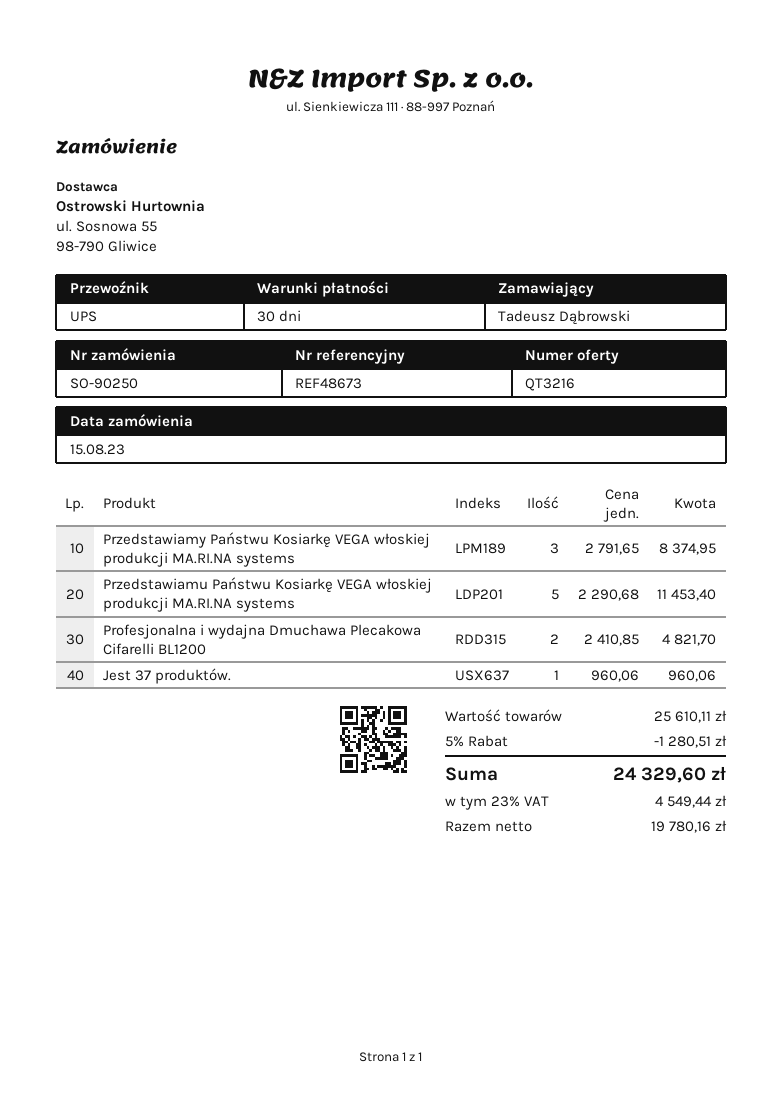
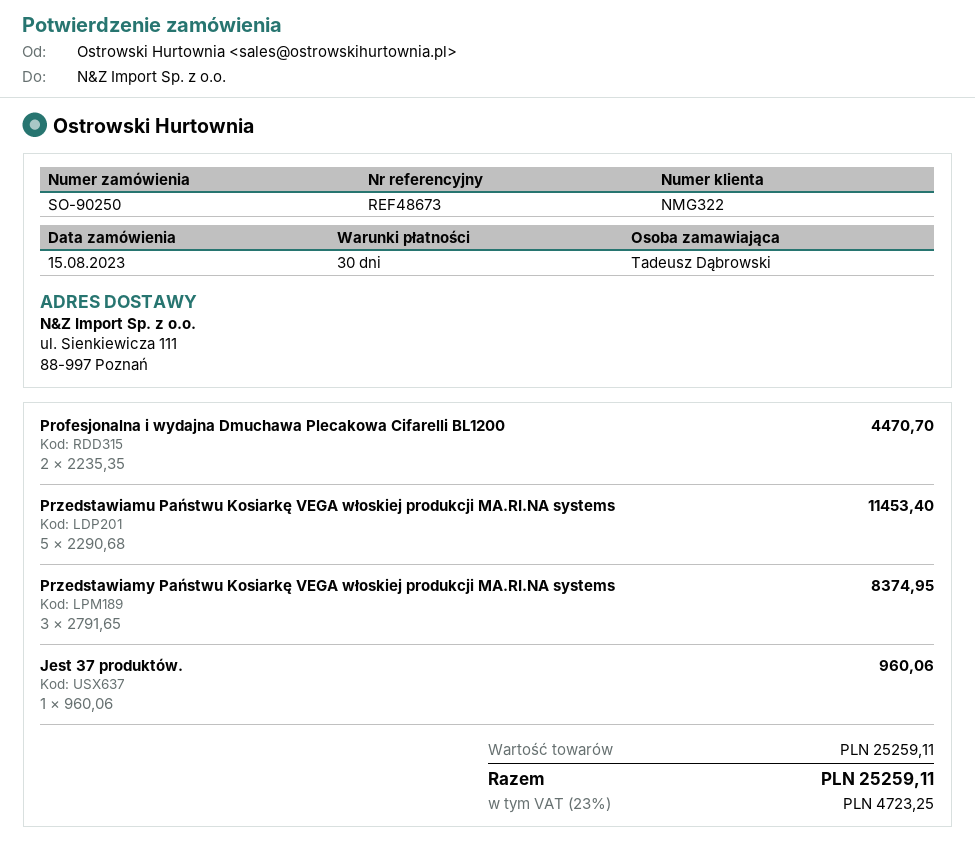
Profesjonalna i wydajna Dmuchawa Plecakowa Cifarelli BL1200: 2 x 2410.85 = 4821.70 -> 2 x 2235.35 = 4470.70
subtotal: 25610.11 -> 25259.11
discount: 5% = 1280.51 -> none
tax: 23% = 4549.44 -> 23% = 4723.25
total: 24329.60 -> 25259.11

